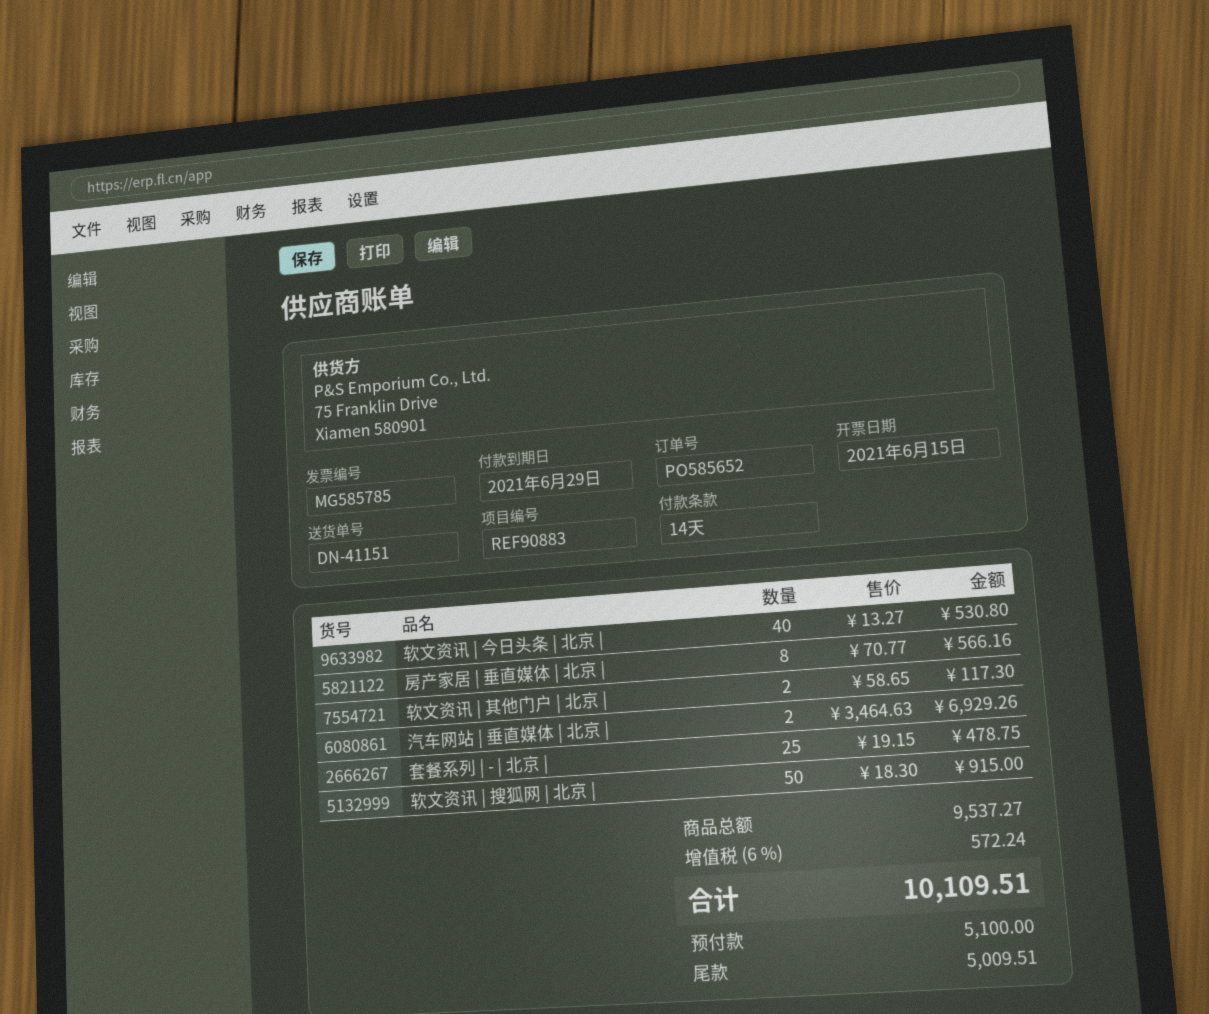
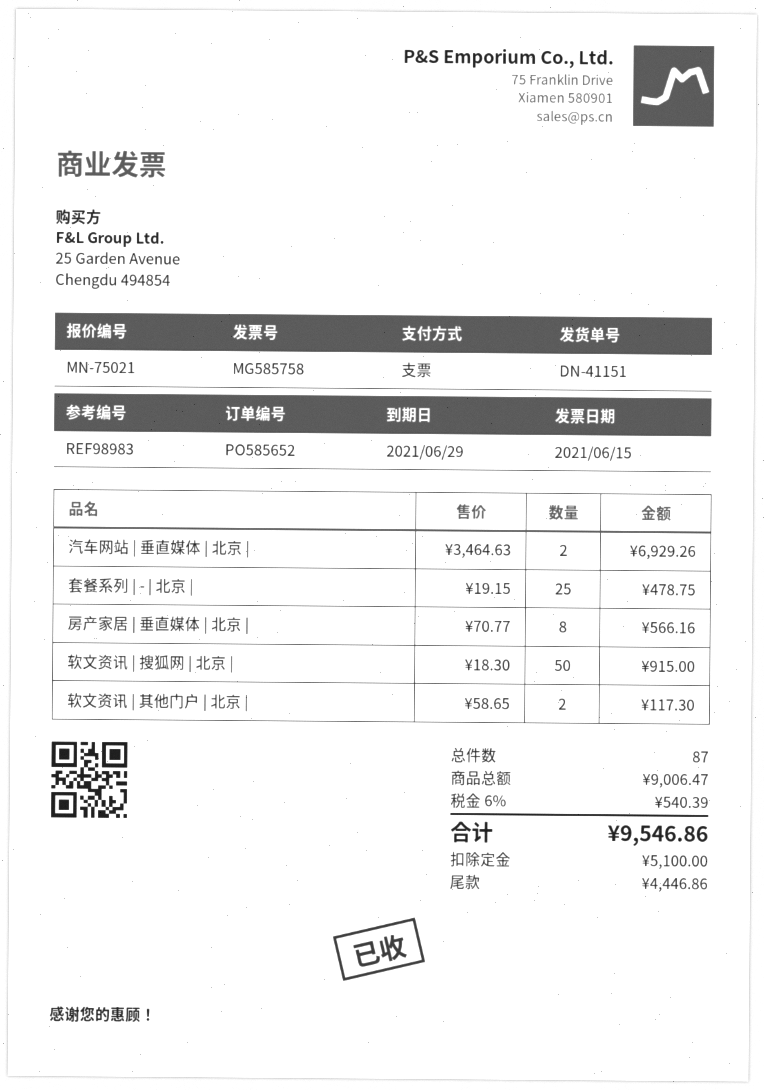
invoice number: MG585785 -> MG585758
reference: REF90883 -> REF98983
软文资讯 | 今日头条 | 北京 |: 40 x 13.27 = 530.80 -> none
subtotal: 9537.27 -> 9006.47
tax: 6% = 572.24 -> 6% = 540.39
total: 10109.51 -> 9546.86
balance: 5009.51 -> 4446.86

